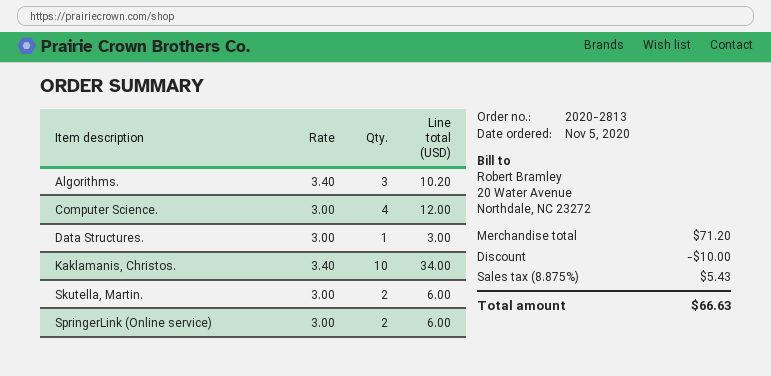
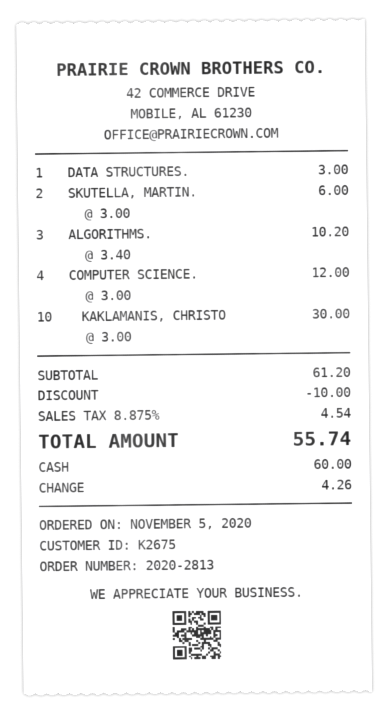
Kaklamanis, Christos.: 10 x 3.40 = 34.00 -> 10 x 3.00 = 30.00
SpringerLink (Online service): 2 x 3.00 = 6.00 -> none
subtotal: 71.20 -> 61.20
tax: 8.875% = 5.43 -> 8.875% = 4.54
total: 66.63 -> 55.74

